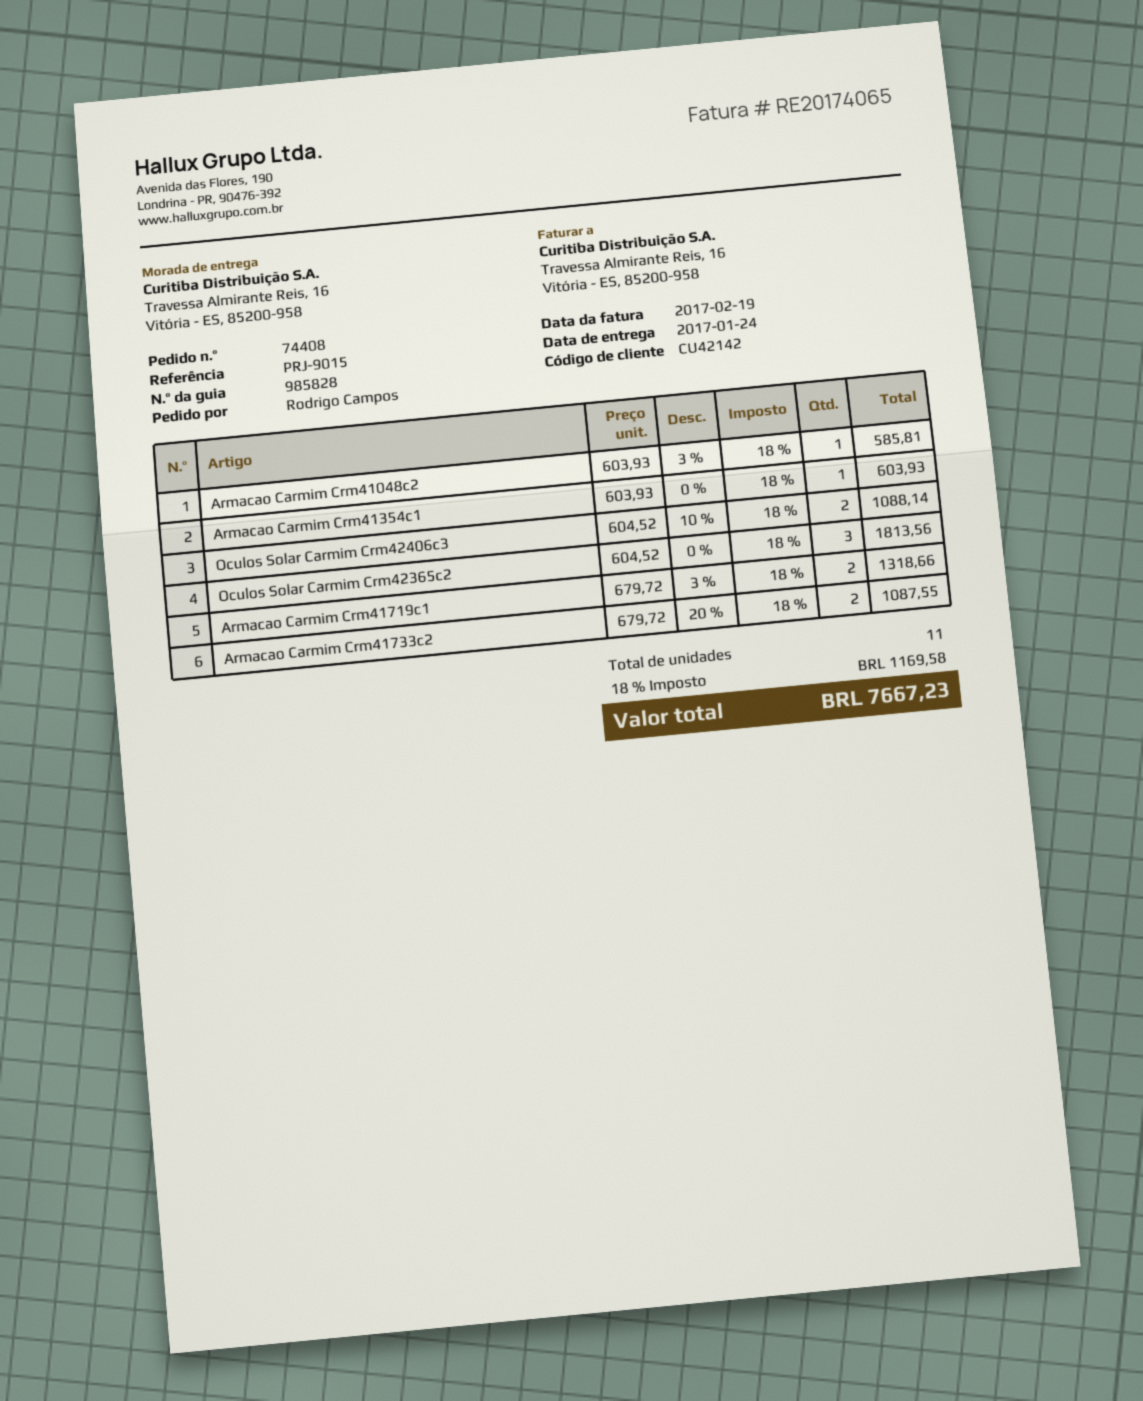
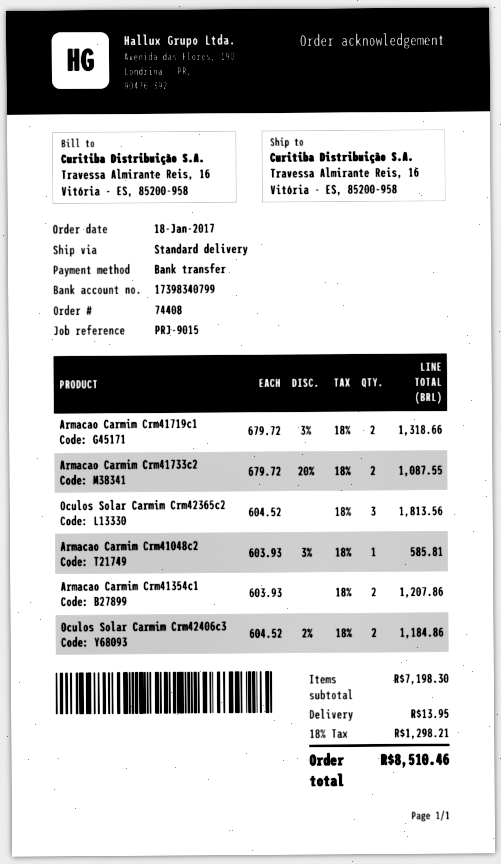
Armacao Carmim Crm41354c1: 1 x 603.93 = 603.93 -> 2 x 603.93 = 1207.86
Oculos Solar Carmim Crm42406c3: 2 x 604.52 - 10% = 1088.14 -> 2 x 604.52 - 2% = 1184.86
shipping: none -> 13.95
tax: 18% = 1169.58 -> 18% = 1298.21
total: 7667.23 -> 8510.46

